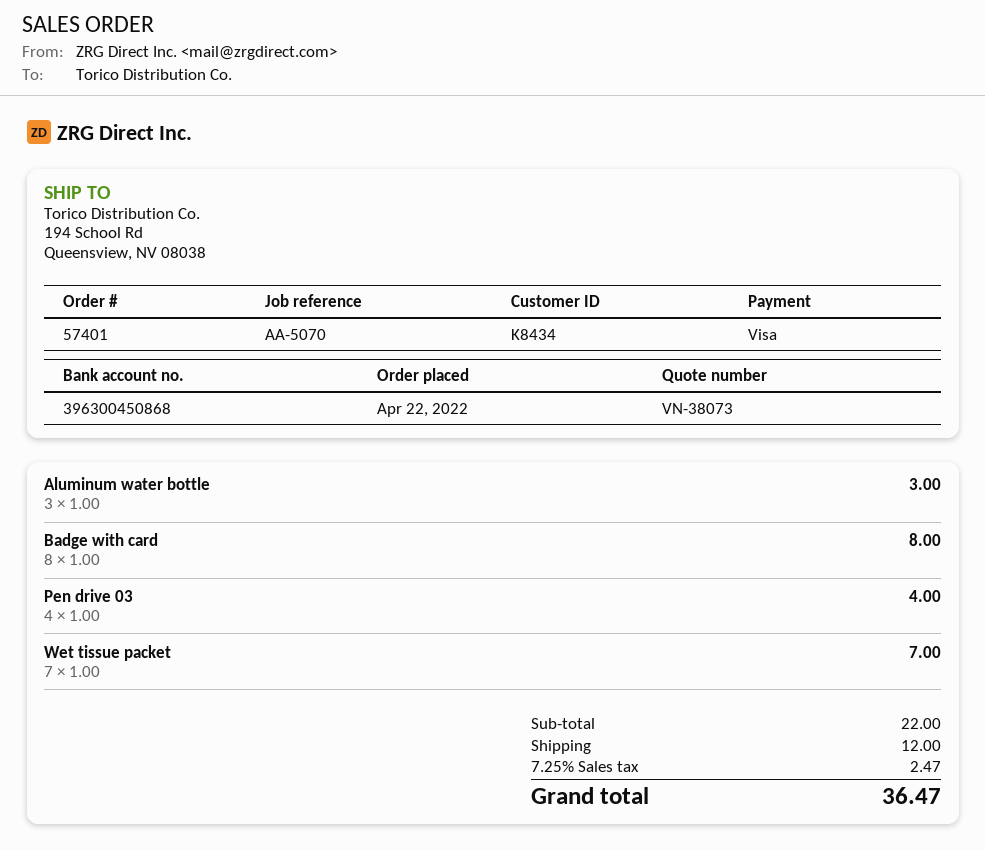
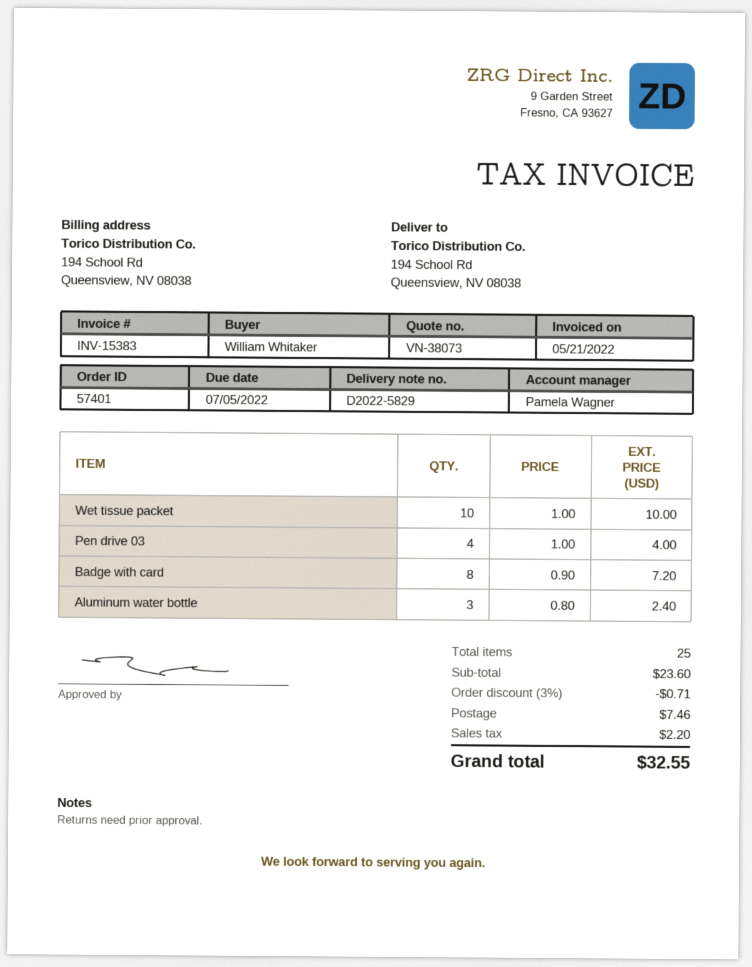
Aluminum water bottle: 3 x 1.00 = 3.00 -> 3 x 0.80 = 2.40
Badge with card: 8 x 1.00 = 8.00 -> 8 x 0.90 = 7.20
Wet tissue packet: 7 x 1.00 = 7.00 -> 10 x 1.00 = 10.00
subtotal: 22.00 -> 23.60
discount: none -> 3% = 0.71
shipping: 12.00 -> 7.46
tax: 2.47 -> 2.20
total: 36.47 -> 32.55

